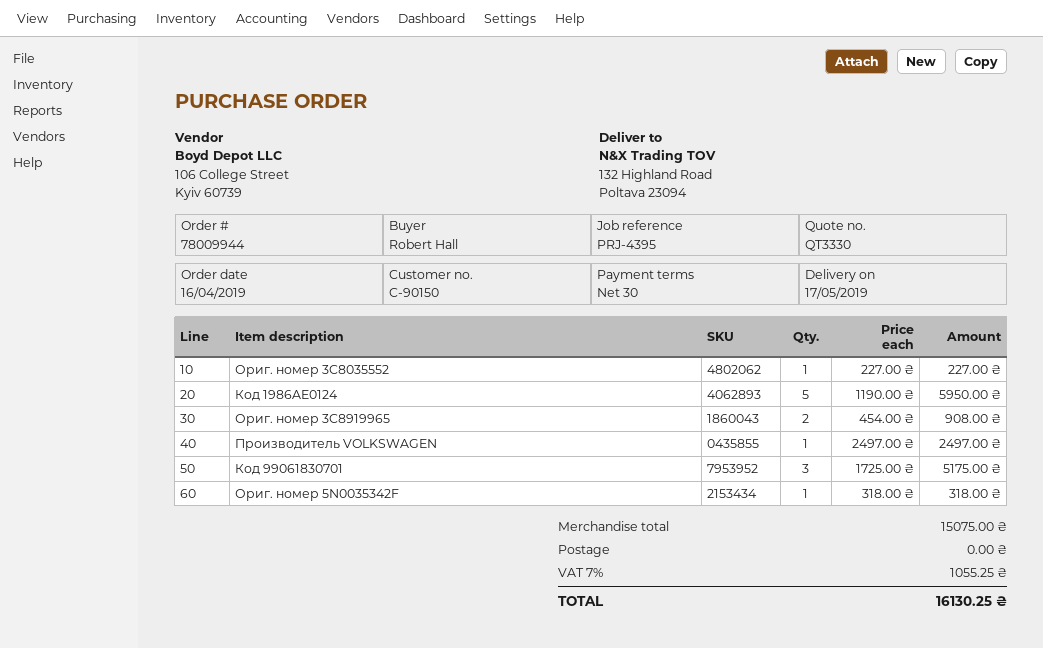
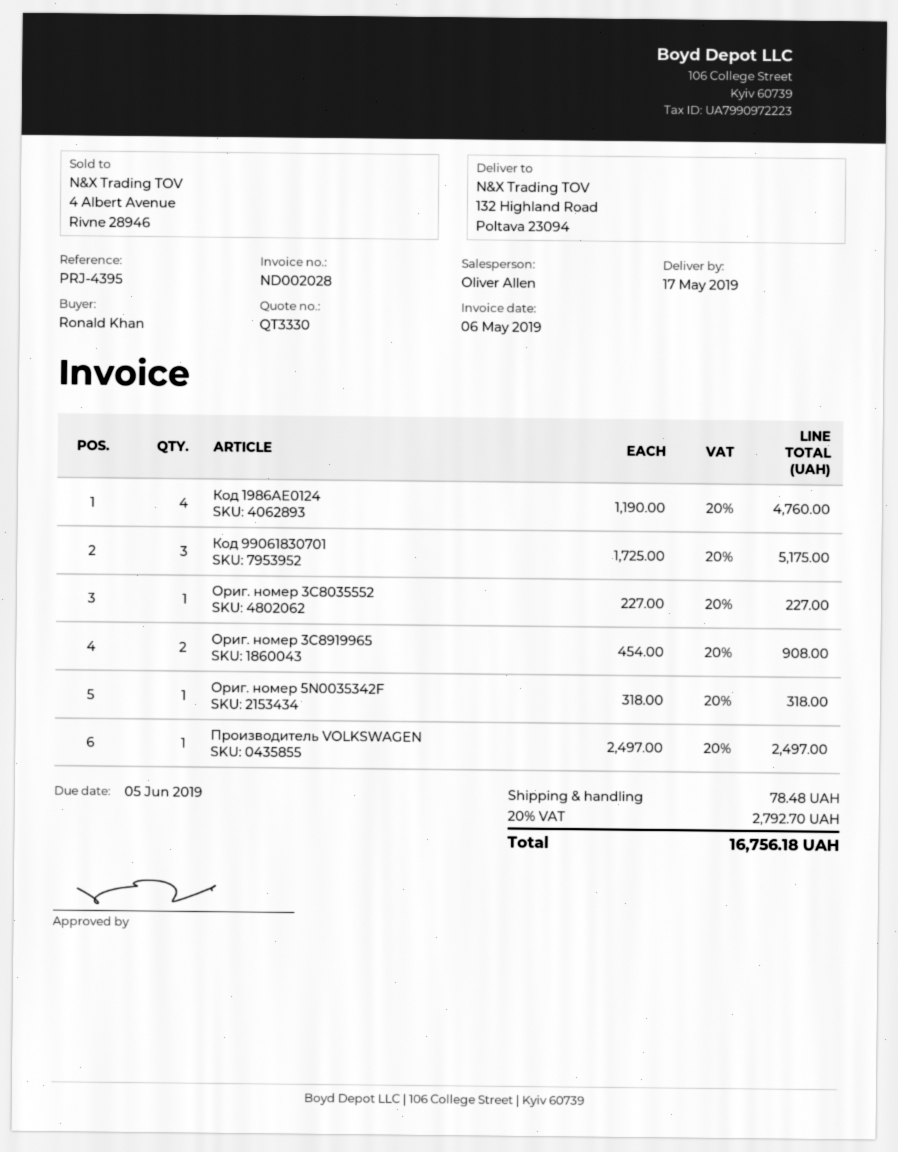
ordered by: Robert Hall -> Ronald Khan
Код 1986AE0124: 5 x 1190.00 = 5950.00 -> 4 x 1190.00 = 4760.00
shipping: 0.00 -> 78.48
tax: 7% = 1055.25 -> 20% = 2792.70
total: 16130.25 -> 16756.18

